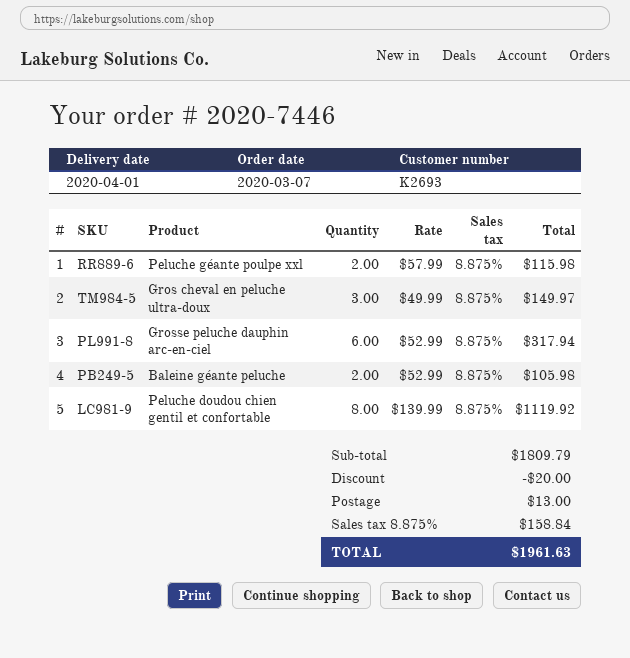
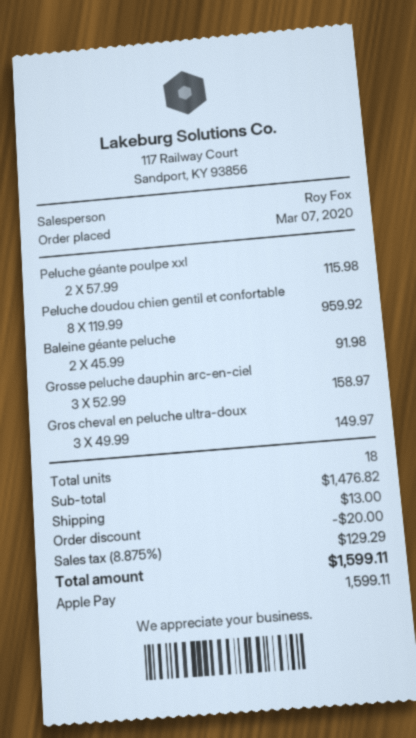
Grosse peluche dauphin arc-en-ciel: 6 x 52.99 = 317.94 -> 3 x 52.99 = 158.97
Baleine géante peluche: 2 x 52.99 = 105.98 -> 2 x 45.99 = 91.98
Peluche doudou chien gentil et confortable: 8 x 139.99 = 1119.92 -> 8 x 119.99 = 959.92
subtotal: 1809.79 -> 1476.82
tax: 8.875% = 158.84 -> 8.875% = 129.29
total: 1961.63 -> 1599.11

